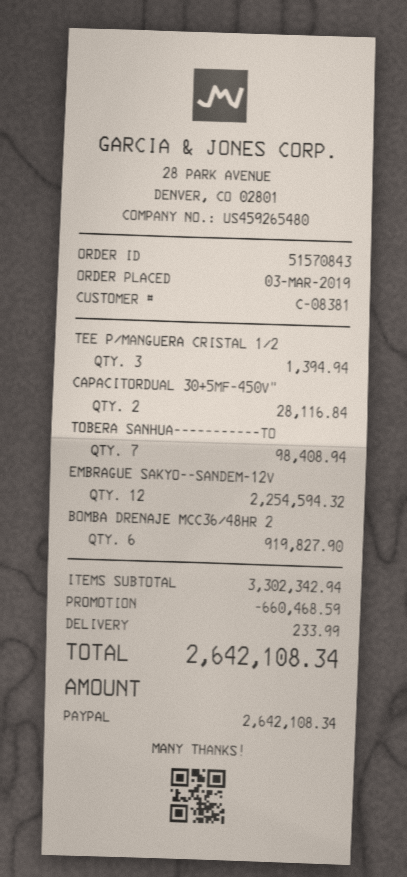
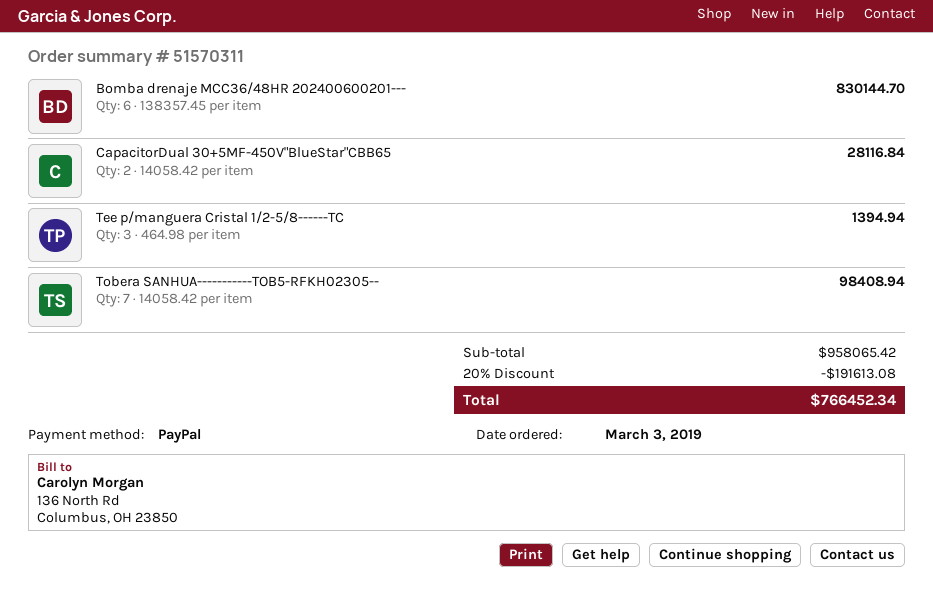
order number: 51570843 -> 51570311
EMBRAGUE SAKYO--SANDEM-12V: 12 for 2254594.32 -> none
BOMBA DRENAJE MCC36/48HR 2: 6 for 919827.90 -> 6 for 830144.70
subtotal: 3302342.94 -> 958065.42
discount: 660468.59 -> 191613.08
shipping: 233.99 -> none
total: 2642108.34 -> 766452.34

